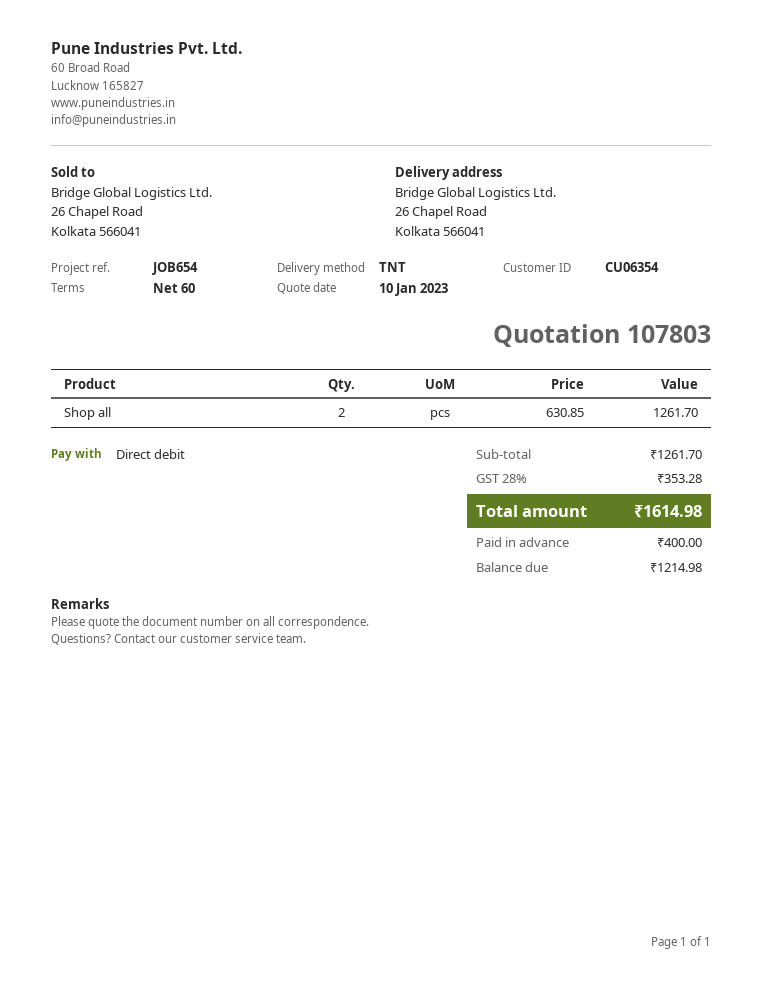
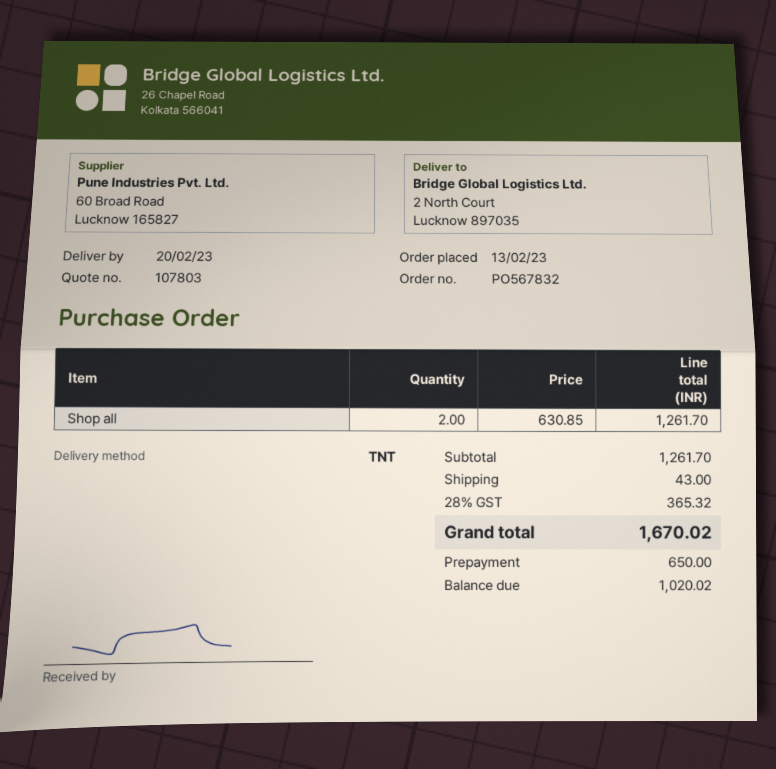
ship to: 26 Chapel Road, Kolkata 566041 -> 2 North Court, Lucknow 897035
shipping: none -> 43.00
tax: 28% = 353.28 -> 28% = 365.32
total: 1614.98 -> 1670.02
deposit: 400.00 -> 650.00
balance: 1214.98 -> 1020.02

